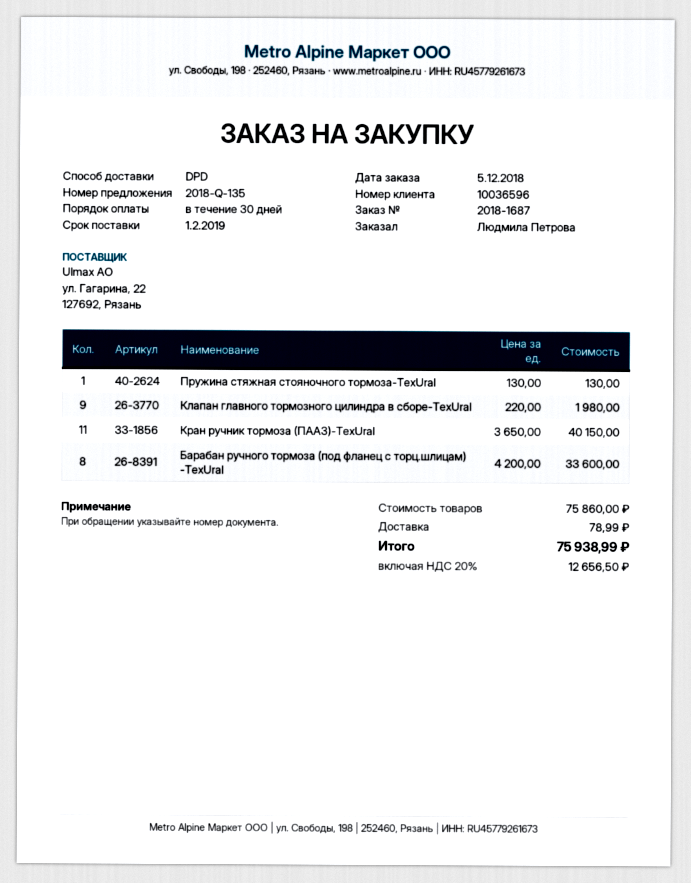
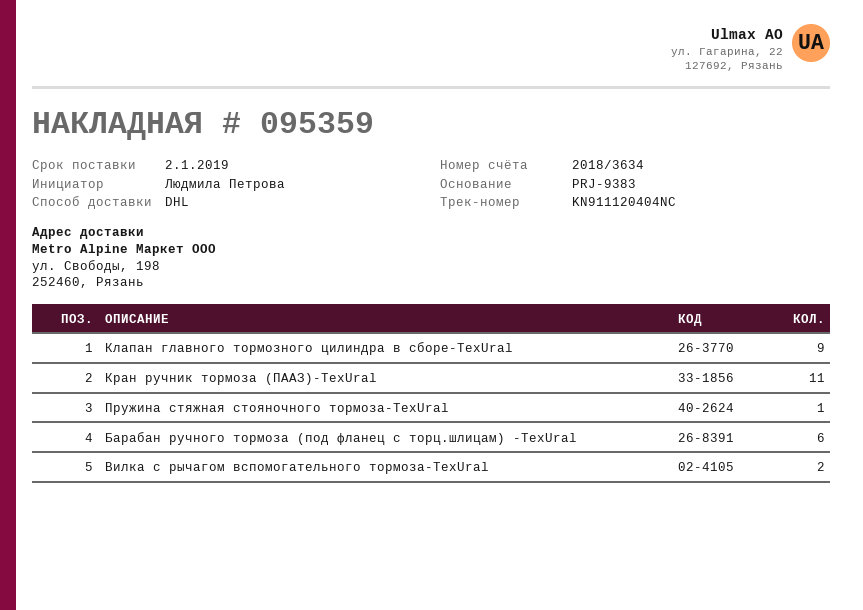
delivery date: 2019-02-01 -> 2019-01-02
shipping method: DPD -> DHL
Барабан ручного тормоза (под фланец с торц.шлицам) -TexUral: 8 -> 6
Вилка с рычагом вспомогательного тормоза-TexUral: none -> 2

